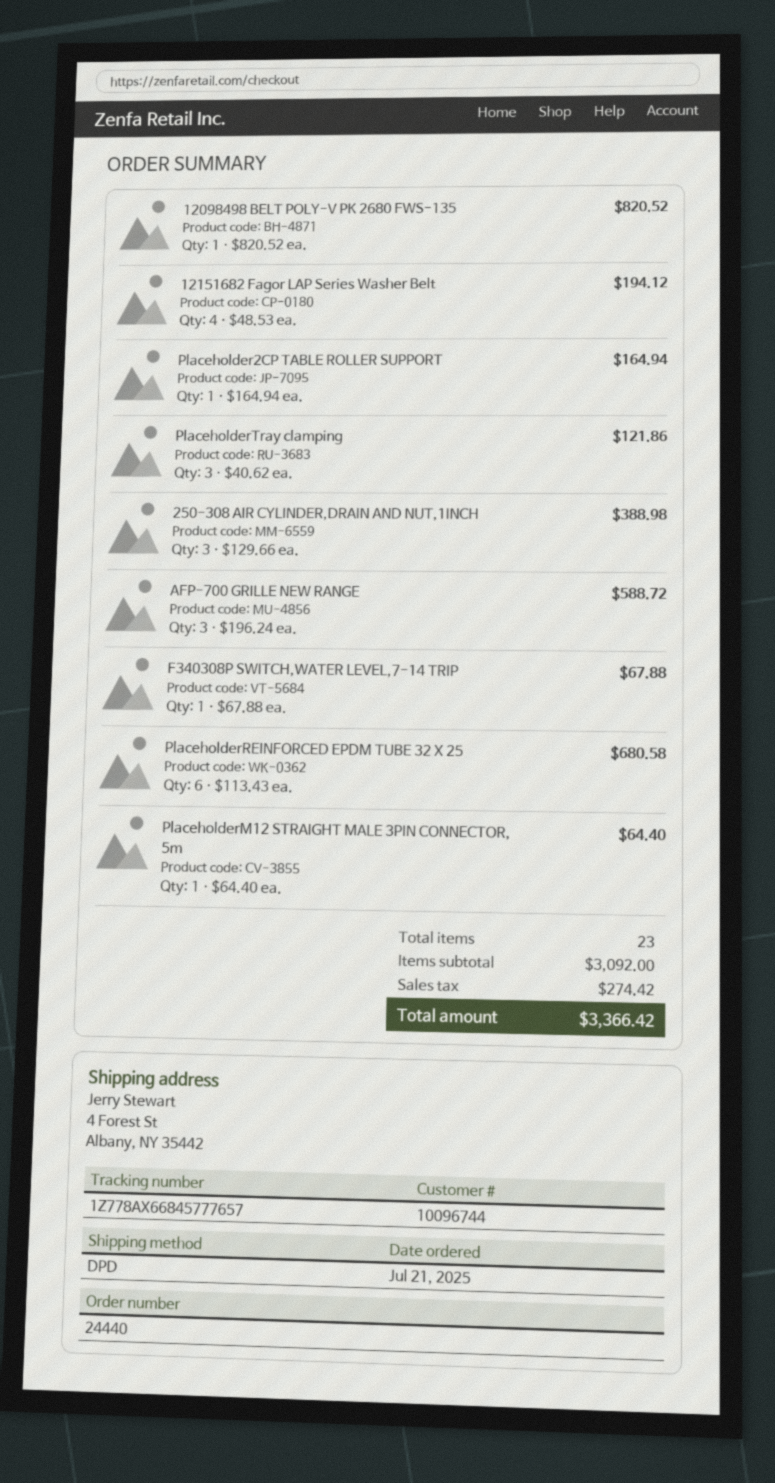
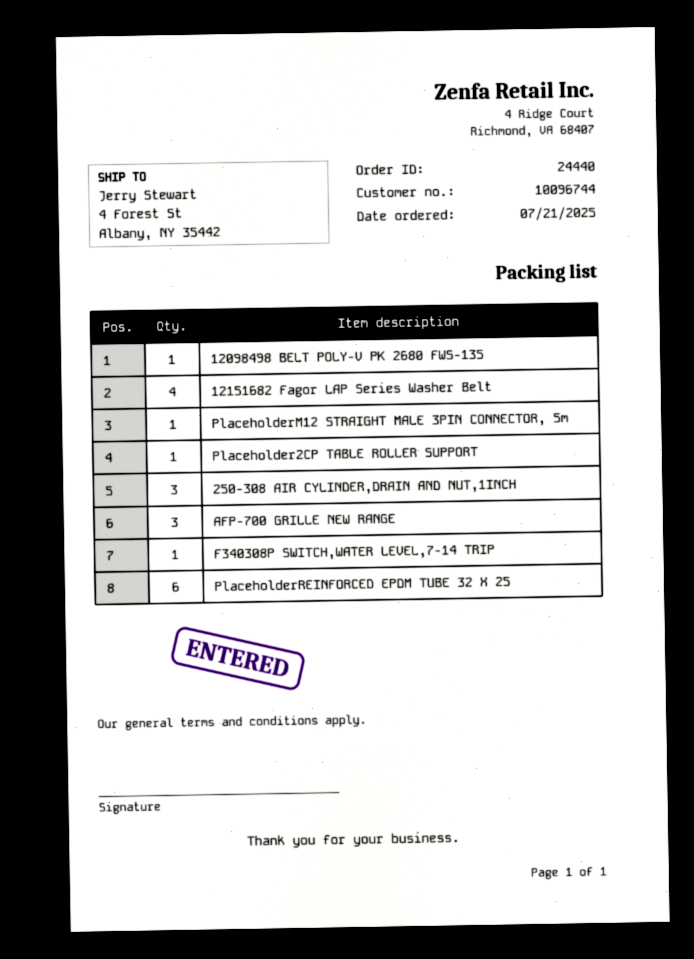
PlaceholderTray clamping: 3 -> none

